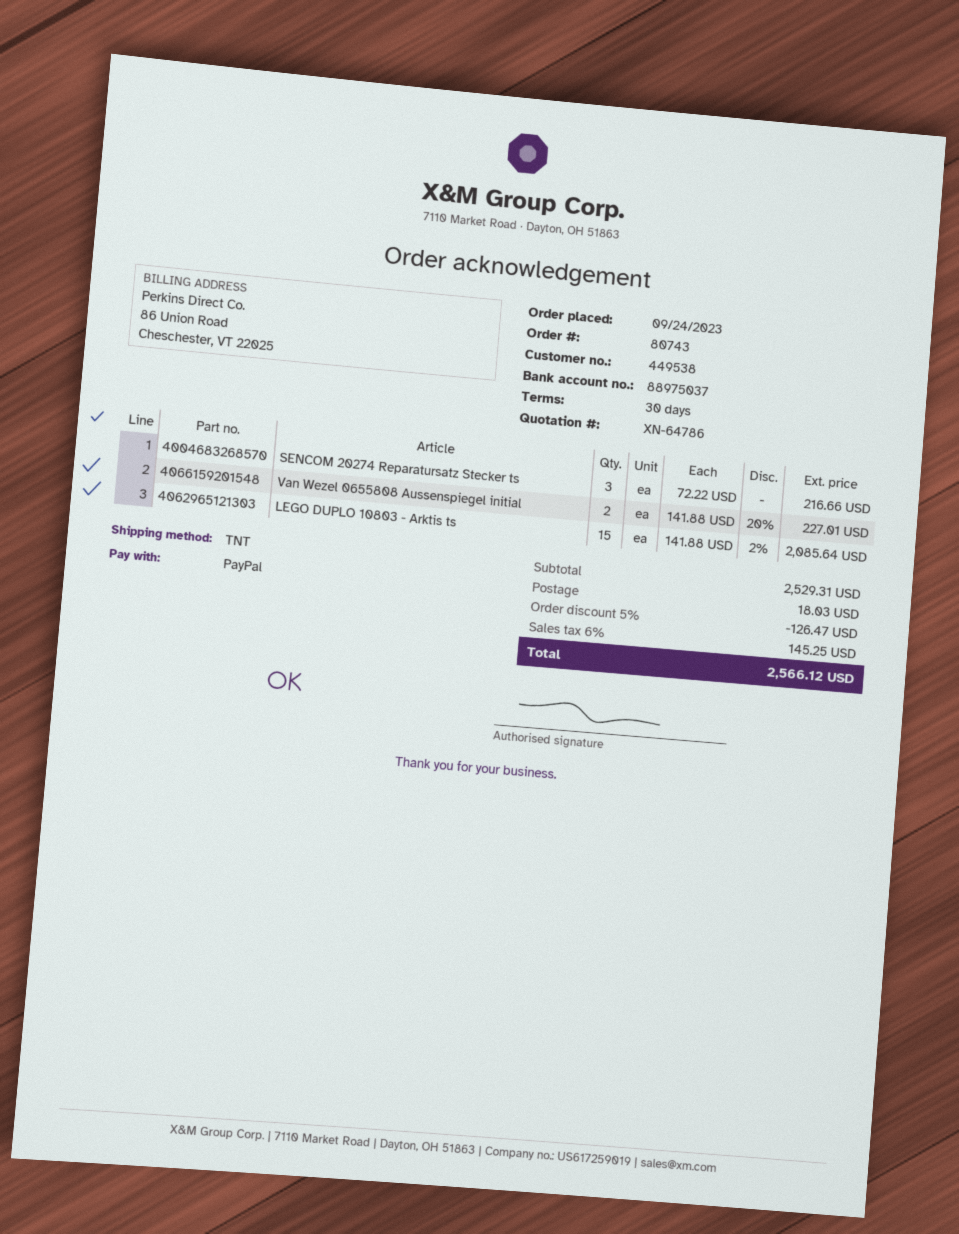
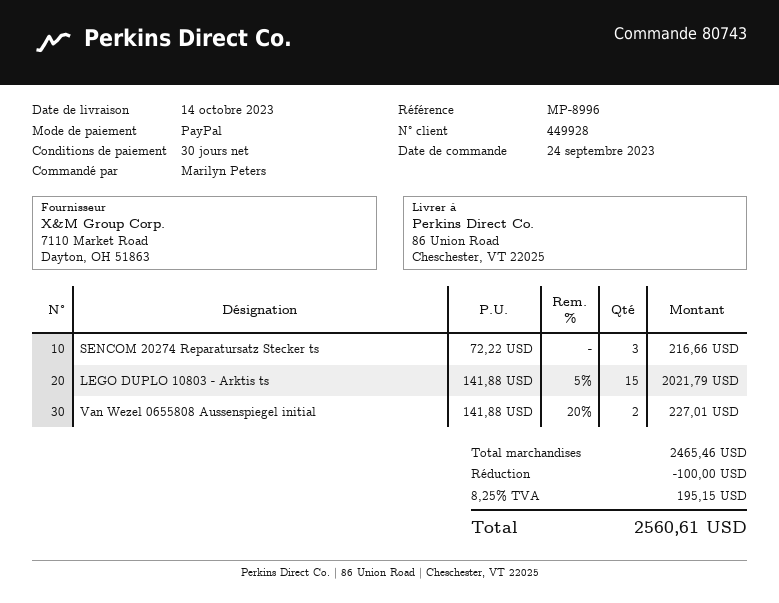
customer number: 449538 -> 449928
LEGO DUPLO 10803 - Arktis ts: 15 x 141.88 - 2% = 2085.64 -> 15 x 141.88 - 5% = 2021.79
subtotal: 2529.31 -> 2465.46
discount: 126.47 -> 100.00
shipping: 18.03 -> none
tax: 6% = 145.25 -> 8.25% = 195.15
total: 2566.12 -> 2560.61

